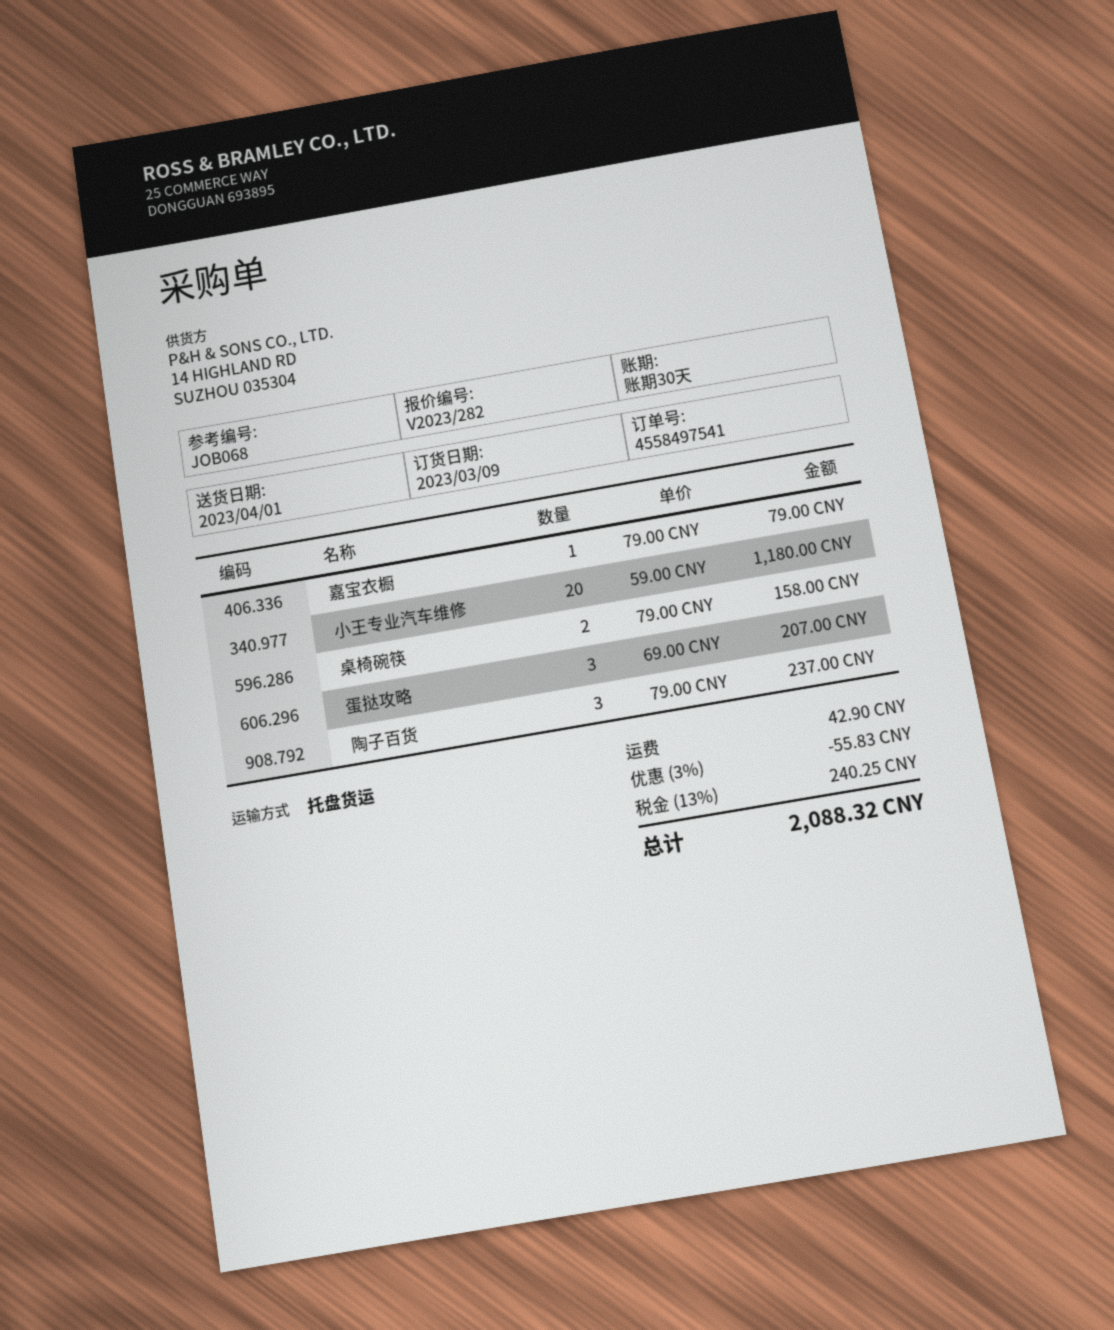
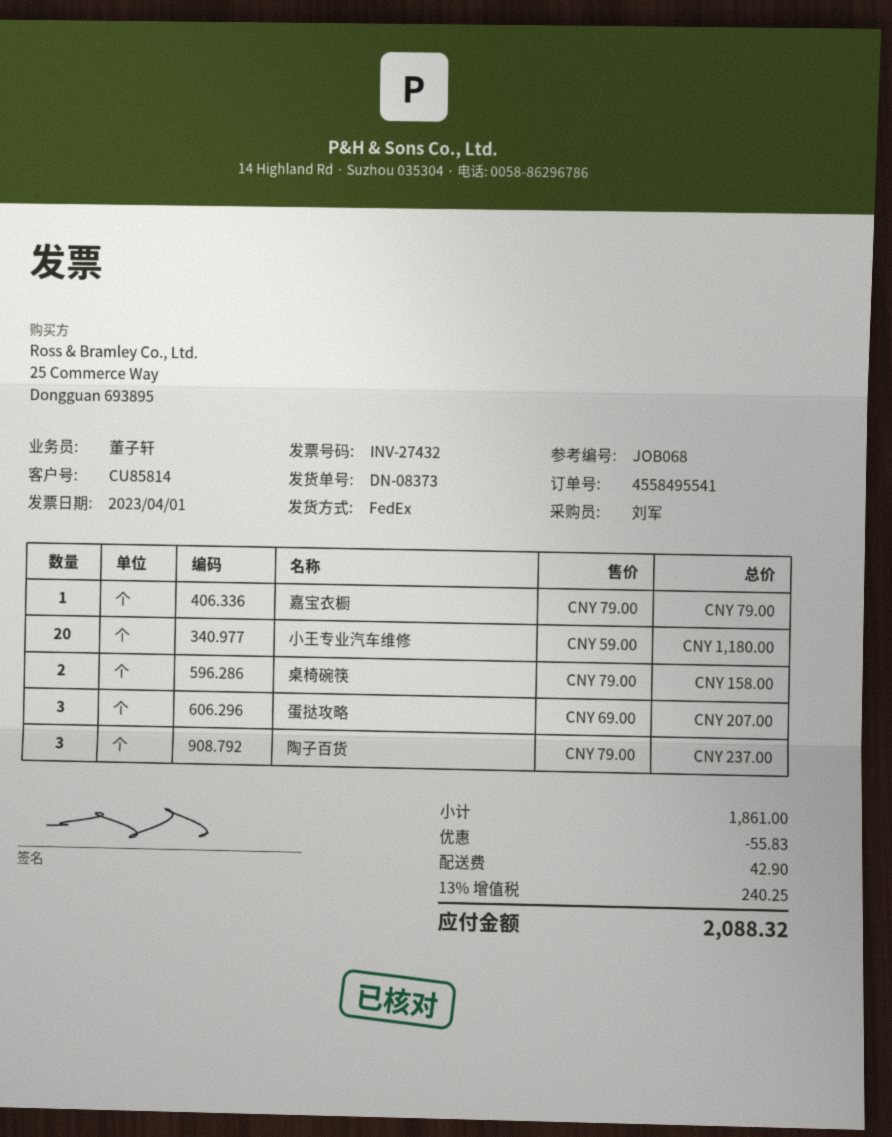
order number: 4558497541 -> 4558495541
shipping method: pallet freight -> FedEx

